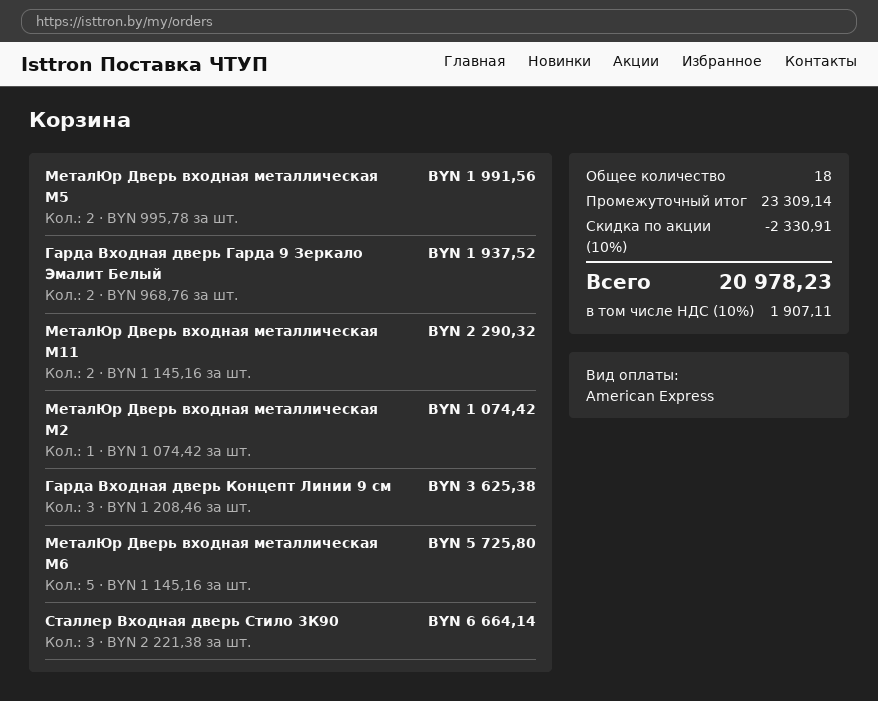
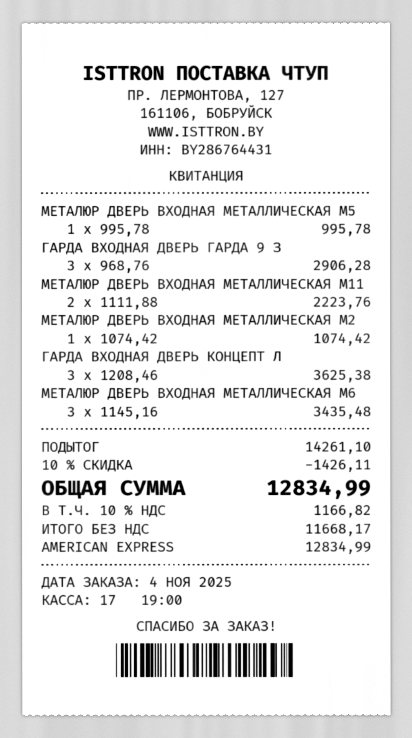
МеталЮр Дверь входная металлическая М5: 2 x 995.78 = 1991.56 -> 1 x 995.78 = 995.78
Гарда Входная дверь Гарда 9 Зеркало Эмалит Белый: 2 x 968.76 = 1937.52 -> 3 x 968.76 = 2906.28
МеталЮр Дверь входная металлическая М11: 2 x 1145.16 = 2290.32 -> 2 x 1111.88 = 2223.76
МеталЮр Дверь входная металлическая М6: 5 x 1145.16 = 5725.80 -> 3 x 1145.16 = 3435.48
Сталлер Входная дверь Стило 3К90: 3 x 2221.38 = 6664.14 -> none
subtotal: 23309.14 -> 14261.10
discount: 10% = 2330.91 -> 10% = 1426.11
tax: 10% = 1907.11 -> 10% = 1166.82
total: 20978.23 -> 12834.99

